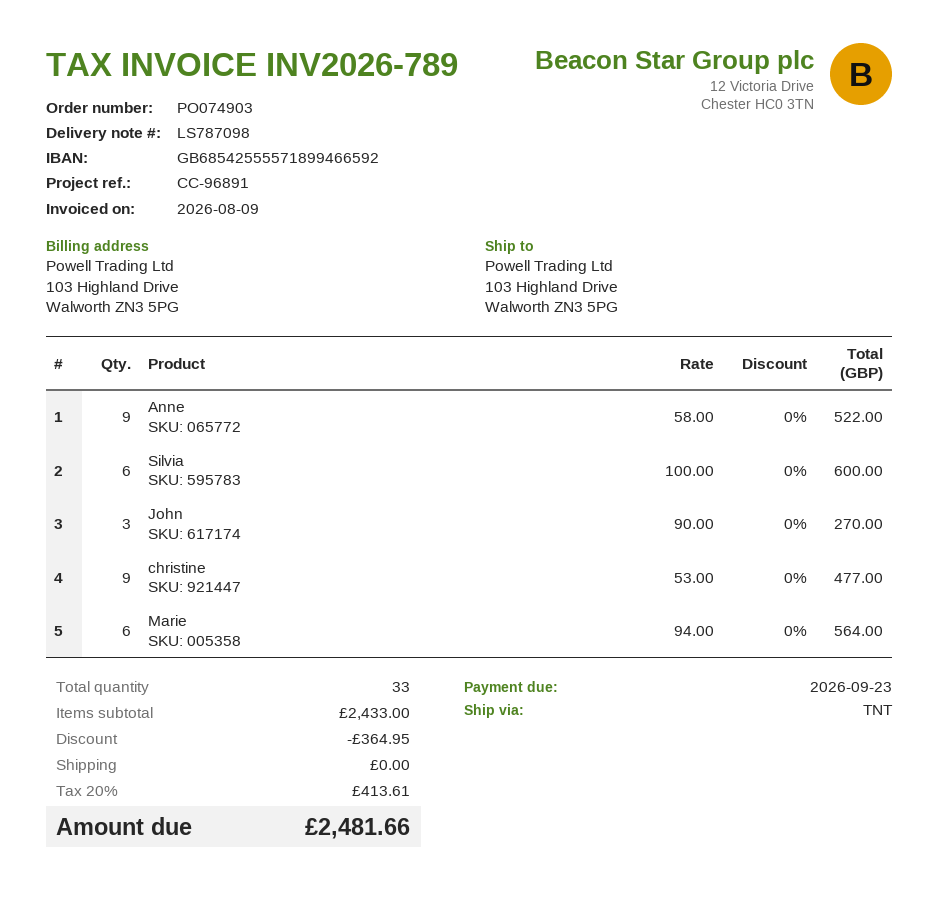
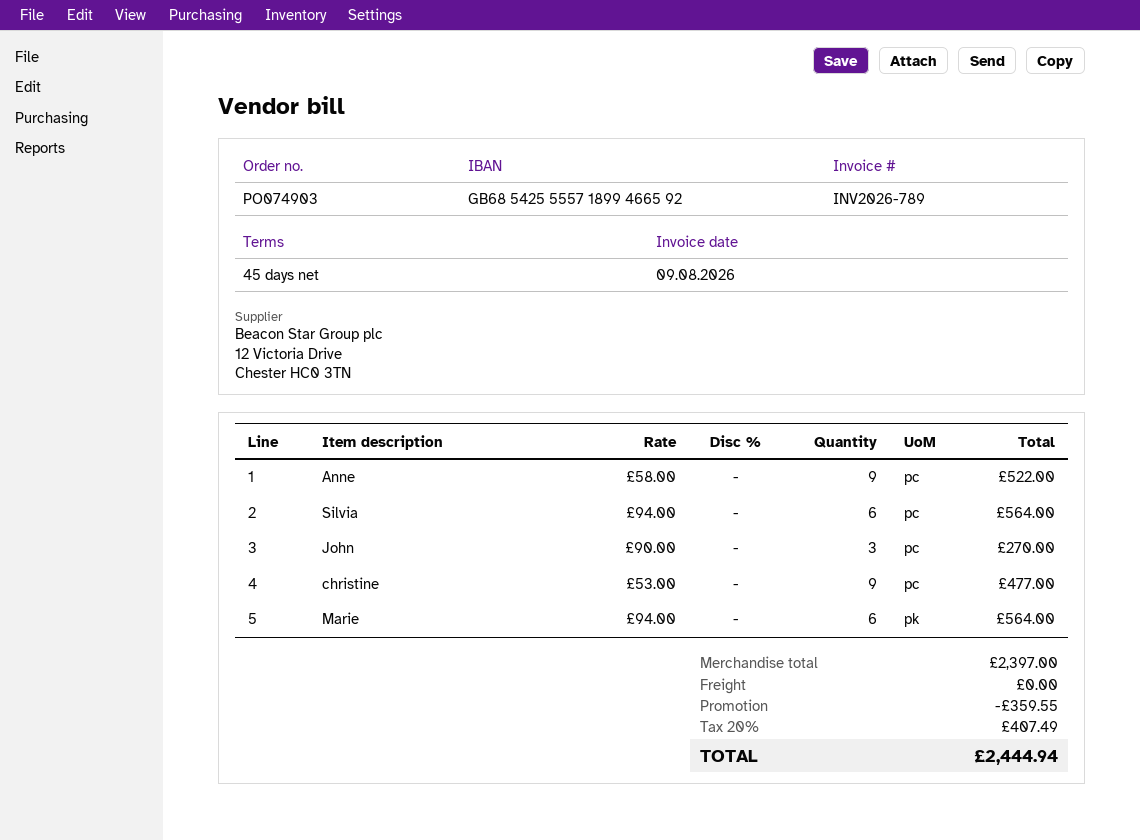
Silvia: 6 x 100.00 = 600.00 -> 6 x 94.00 = 564.00
subtotal: 2433.00 -> 2397.00
discount: 364.95 -> 359.55
tax: 20% = 413.61 -> 20% = 407.49
total: 2481.66 -> 2444.94

